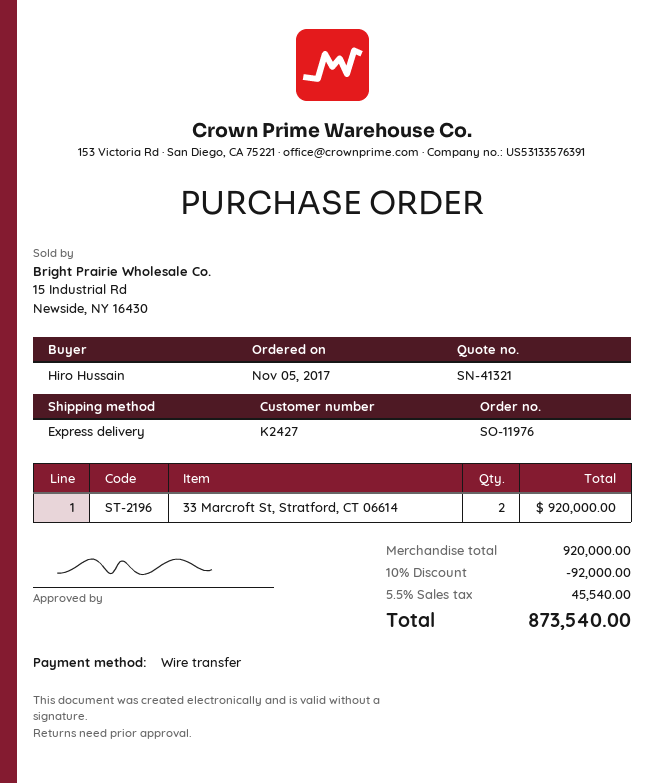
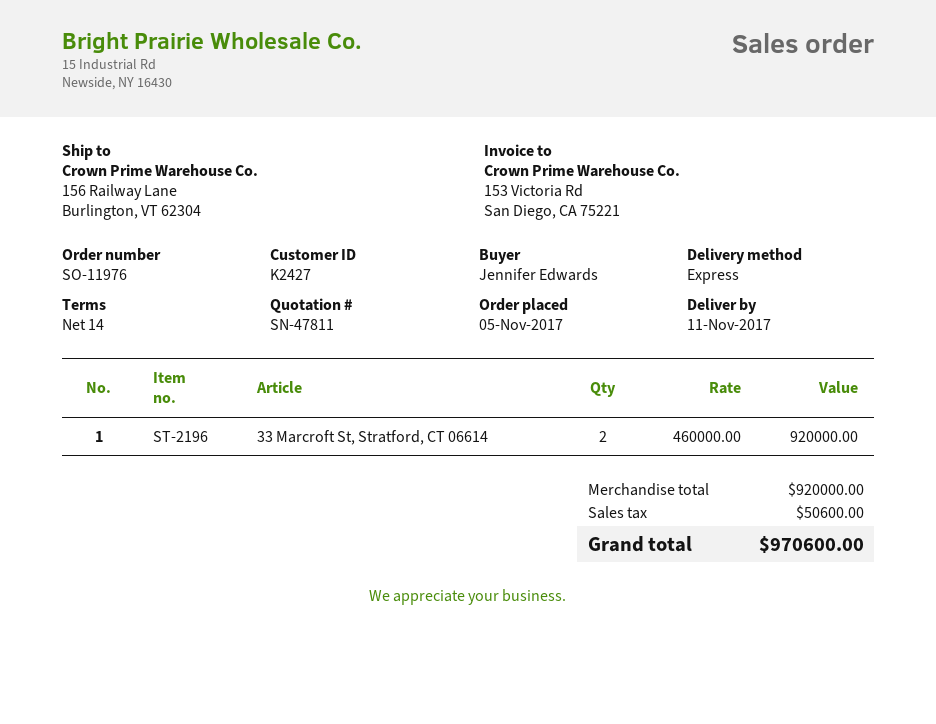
quote number: SN-41321 -> SN-47811
ordered by: Hiro Hussain -> Jennifer Edwards
discount: 10% = 92000.00 -> none
tax: 45540.00 -> 50600.00
total: 873540.00 -> 970600.00

